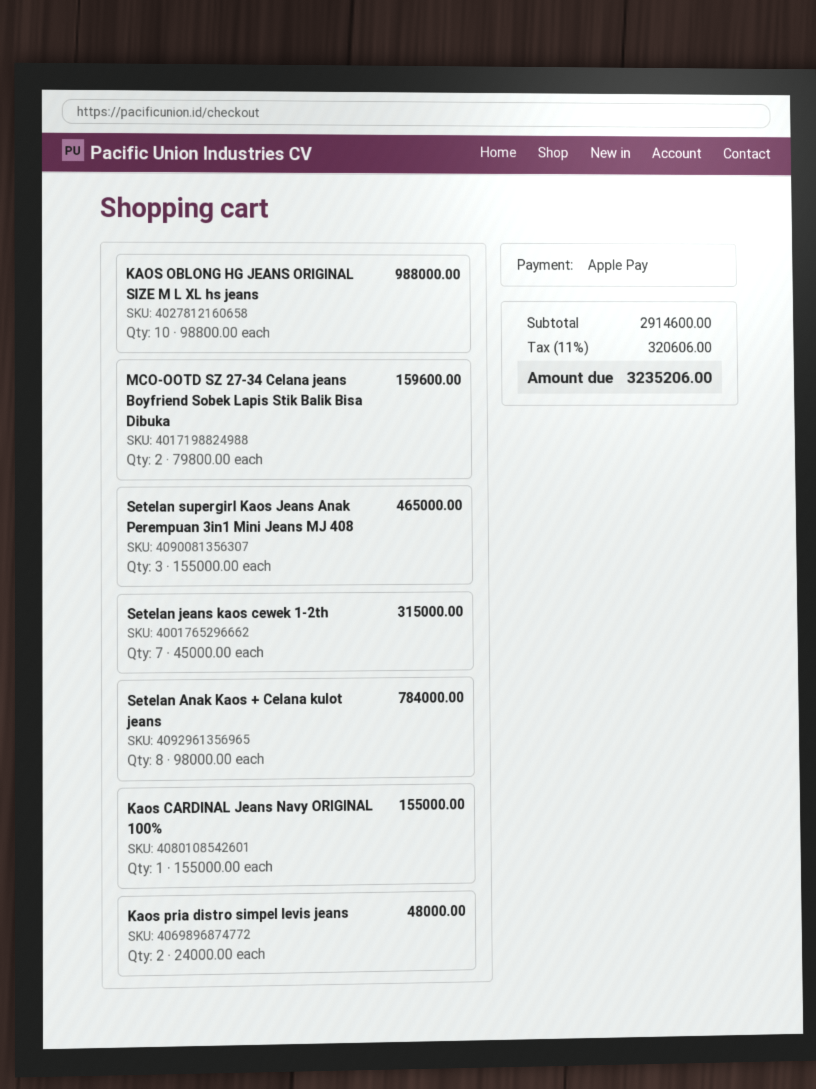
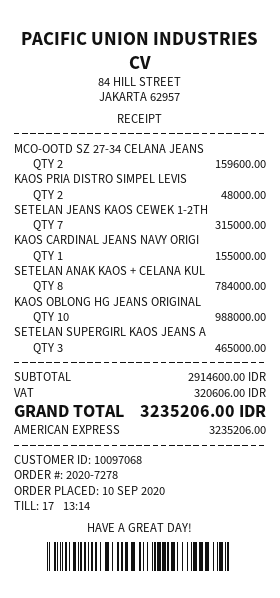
payment method: Apple Pay -> American Express

